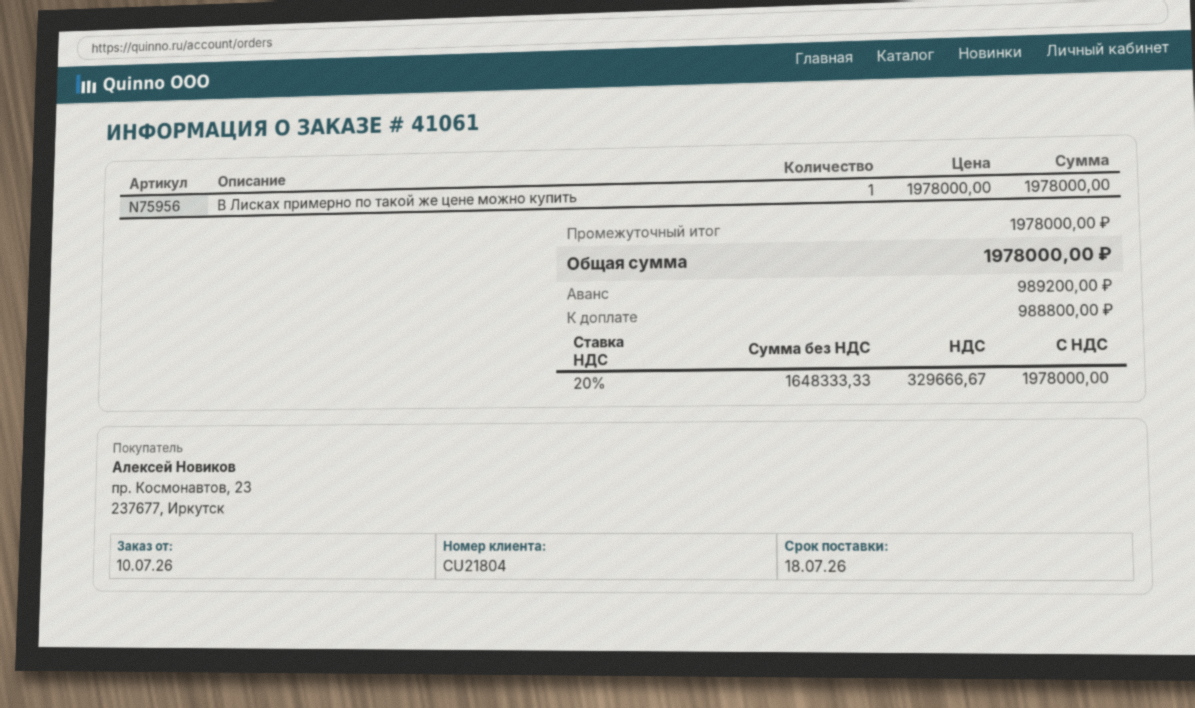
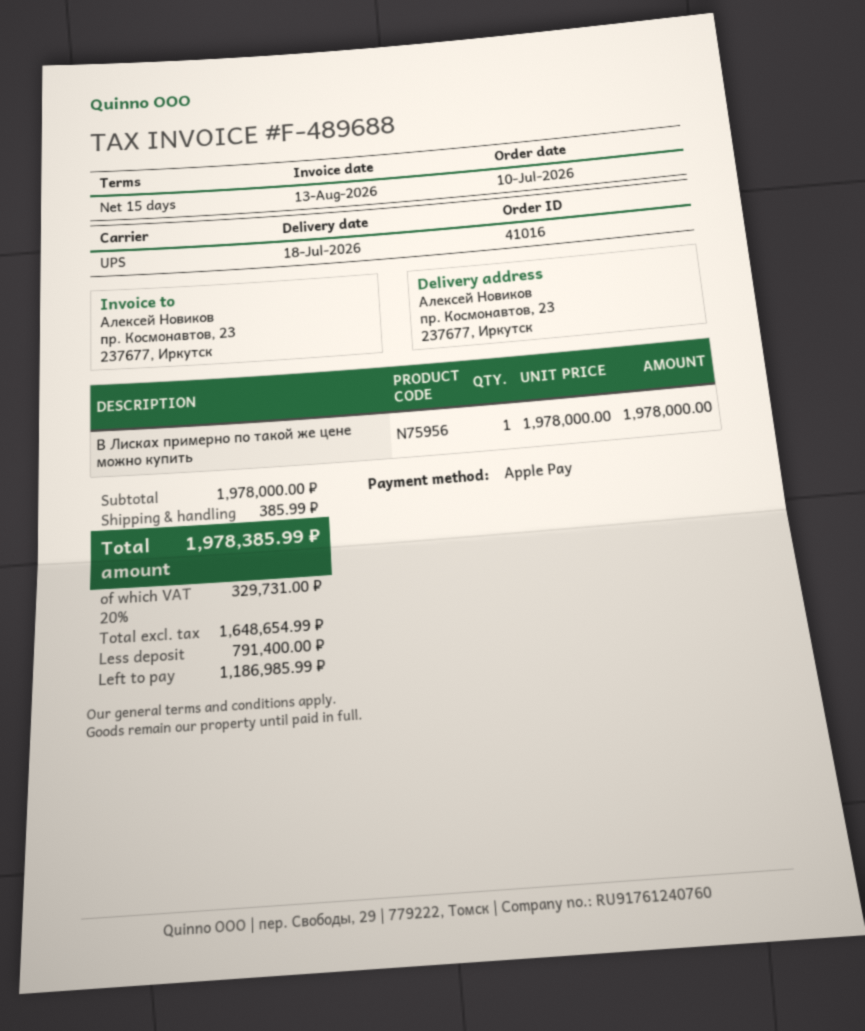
order number: 41061 -> 41016
shipping: none -> 385.99
net: 1648333.33 -> 1648654.99
tax: 20% = 329666.67 -> 20% = 329731.00
total: 1978000.00 -> 1978385.99
deposit: 989200.00 -> 791400.00
balance: 988800.00 -> 1186985.99

